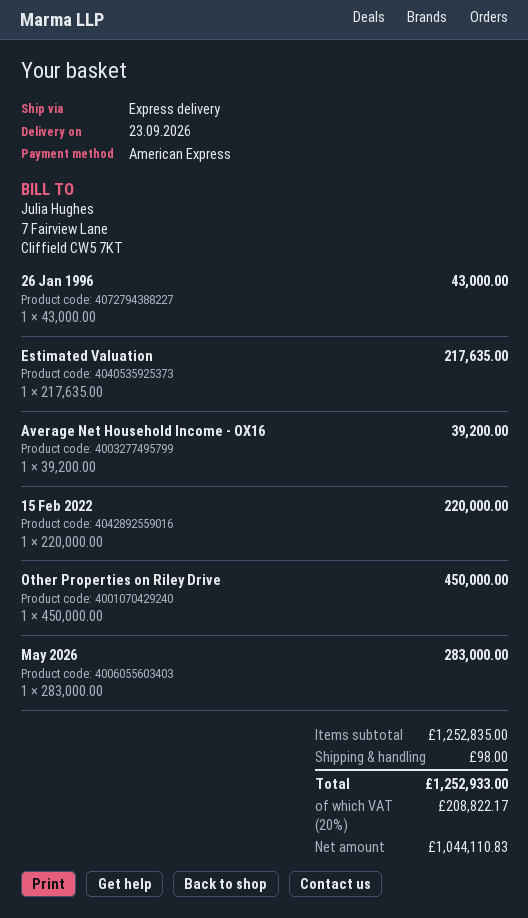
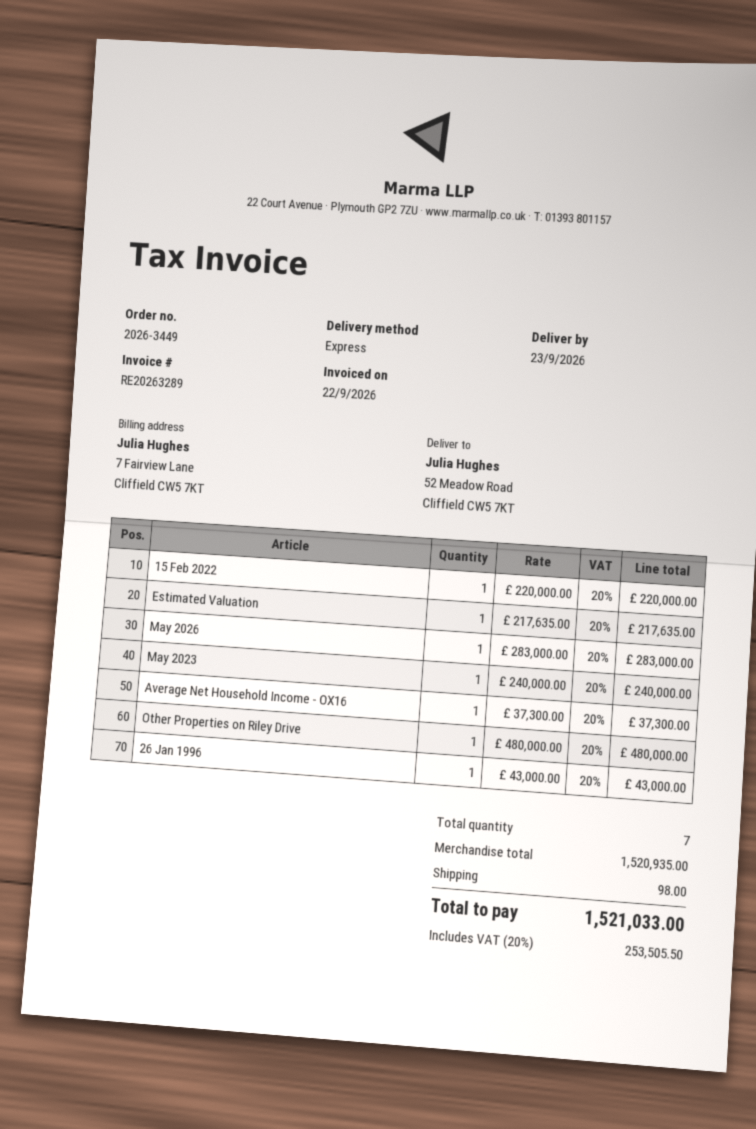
Average Net Household Income - OX16: 1 x 39200.00 = 39200.00 -> 1 x 37300.00 = 37300.00
Other Properties on Riley Drive: 1 x 450000.00 = 450000.00 -> 1 x 480000.00 = 480000.00
May 2023: none -> 1 x 240000.00 = 240000.00
subtotal: 1252835.00 -> 1520935.00
tax: 20% = 208822.17 -> 20% = 253505.50
total: 1252933.00 -> 1521033.00

